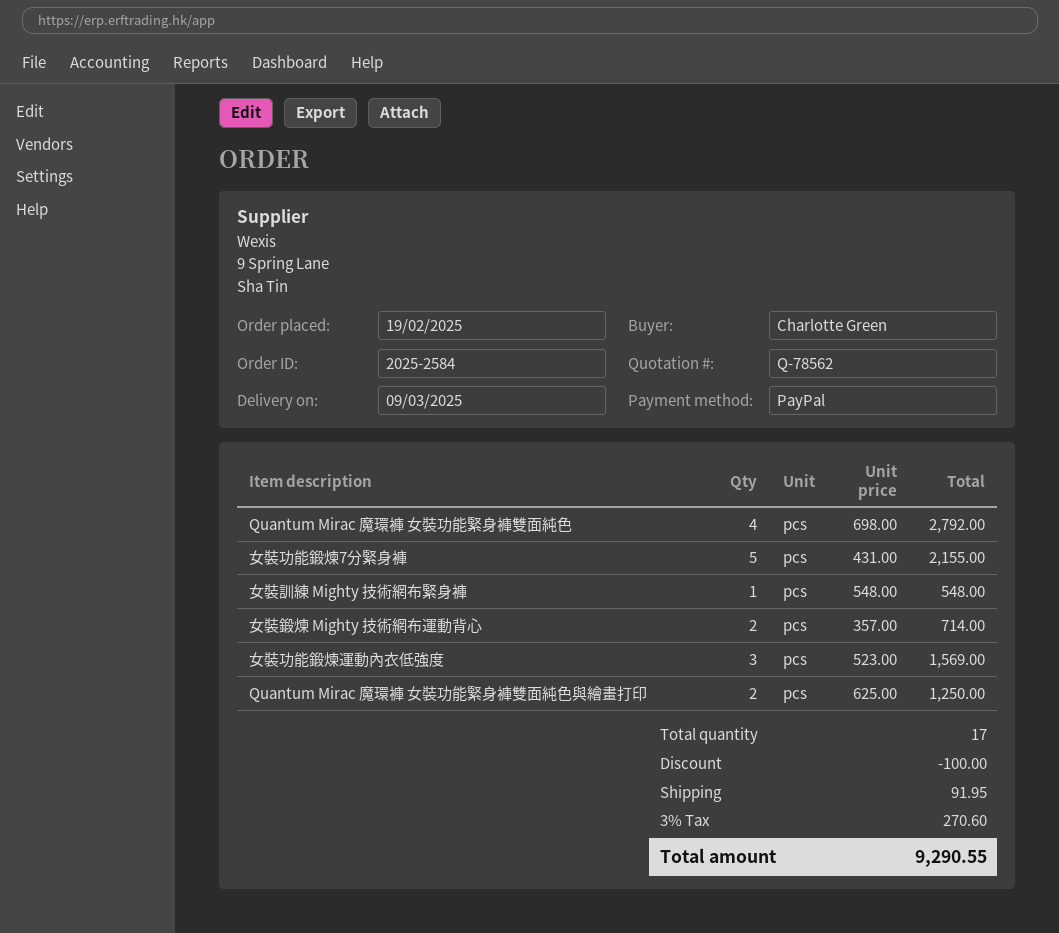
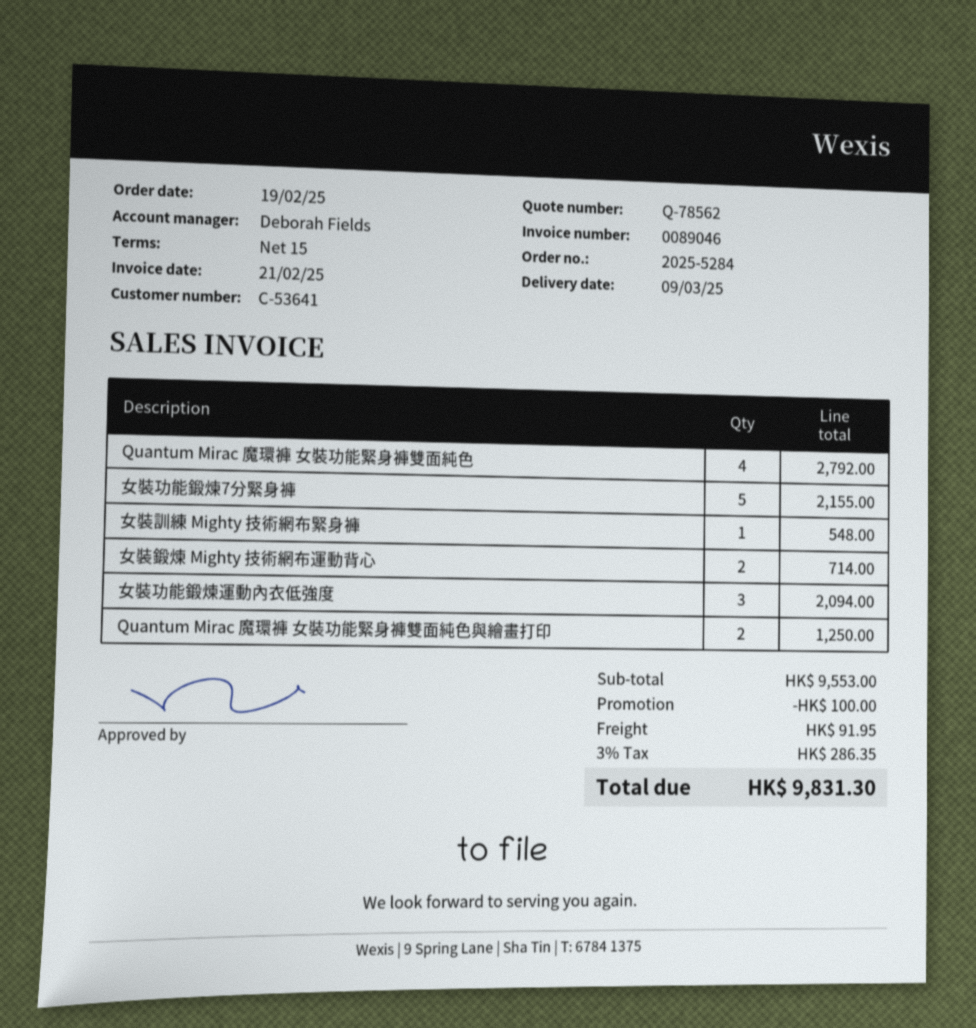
order number: 2025-2584 -> 2025-5284
女裝功能鍛煉運動內衣低強度: 3 for 1569.00 -> 3 for 2094.00
tax: 3% = 270.60 -> 3% = 286.35
total: 9290.55 -> 9831.30

